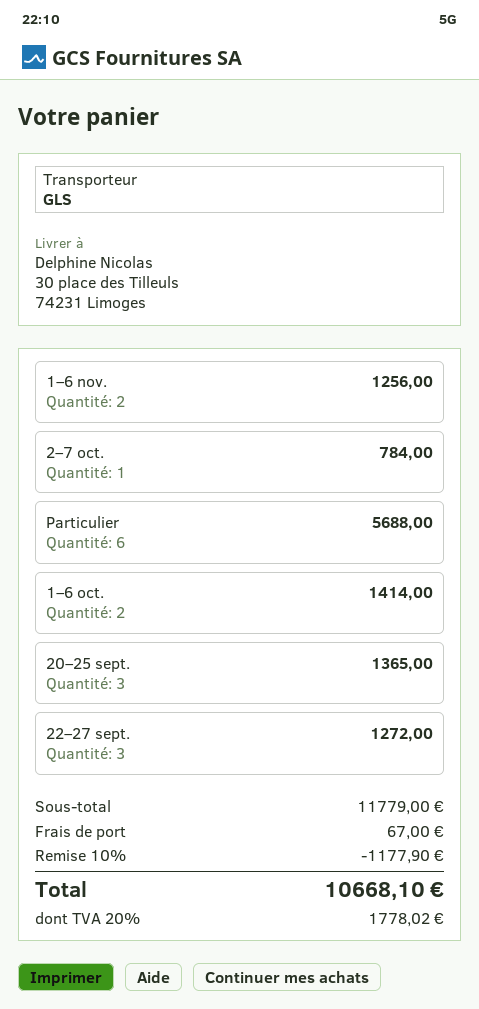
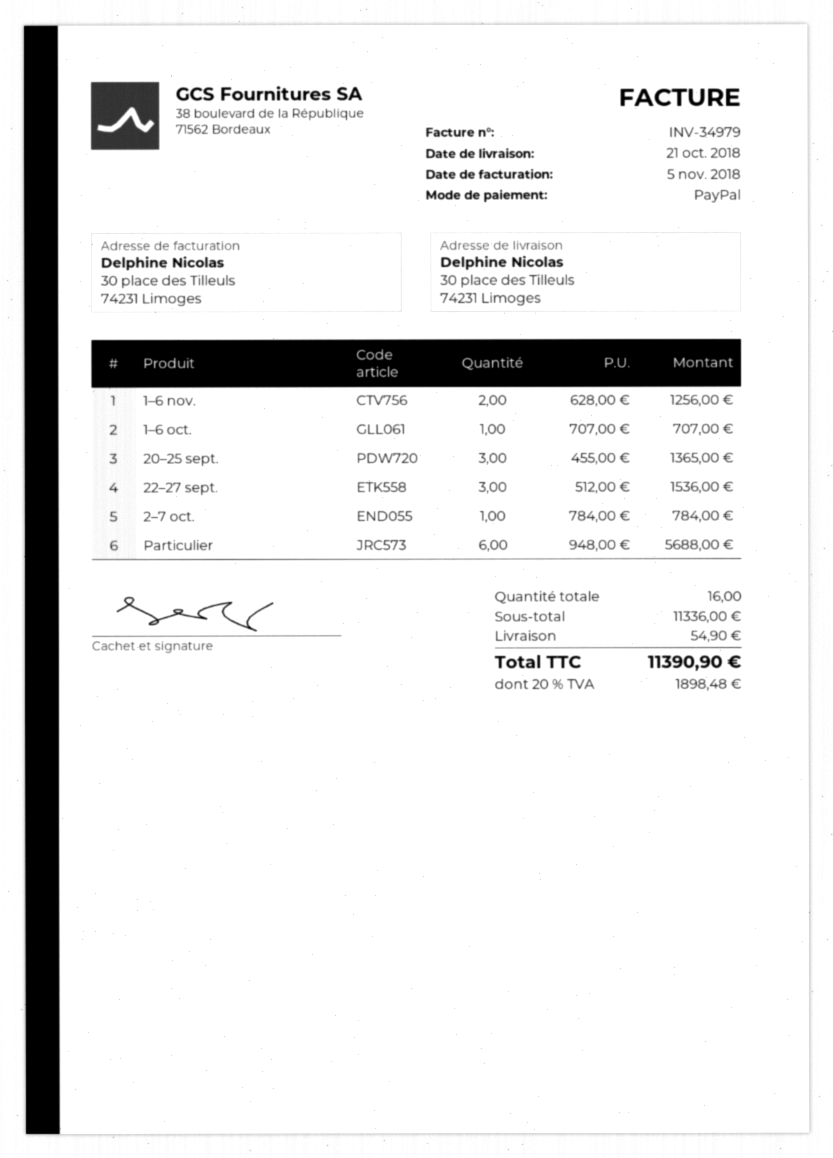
1–6 oct.: 2 for 1414.00 -> 1 for 707.00
22–27 sept.: 3 for 1272.00 -> 3 for 1536.00
subtotal: 11779.00 -> 11336.00
discount: 10% = 1177.90 -> none
shipping: 67.00 -> 54.90
tax: 20% = 1778.02 -> 20% = 1898.48
total: 10668.10 -> 11390.90

